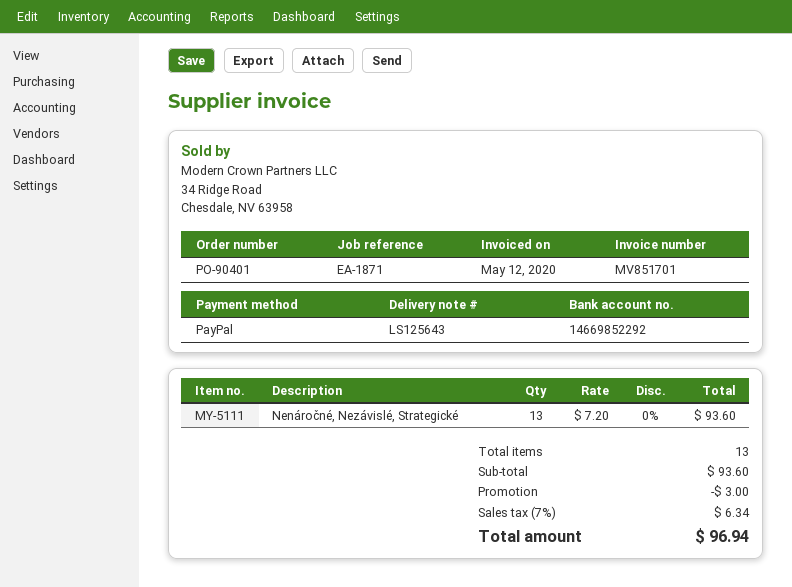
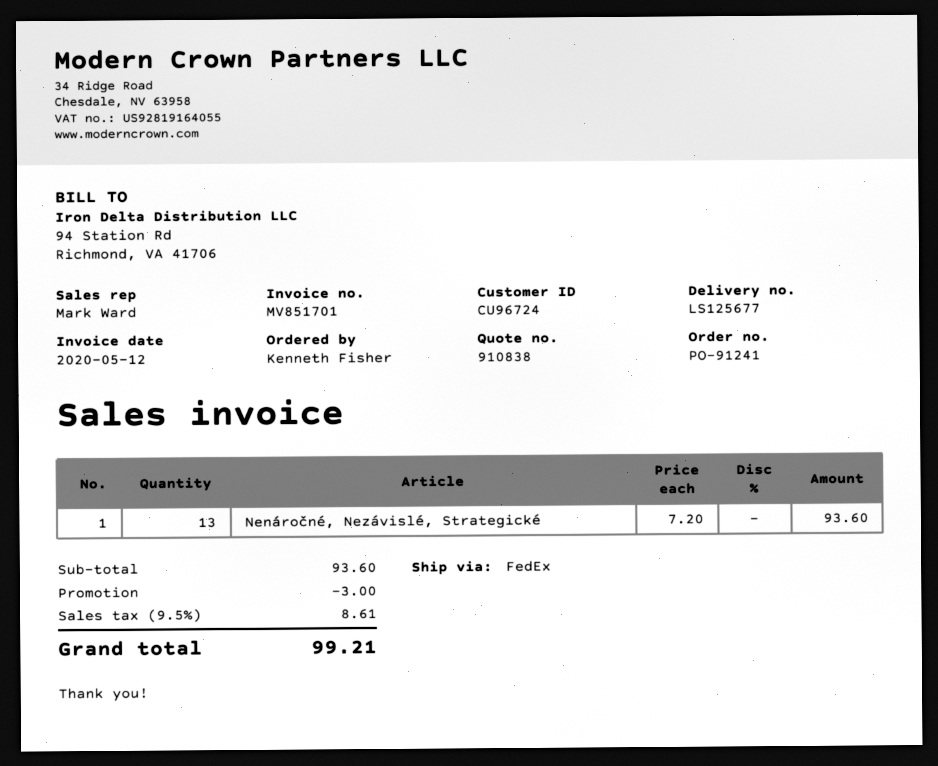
order number: PO-90401 -> PO-91241
delivery note number: LS125643 -> LS125677
tax: 7% = 6.34 -> 9.5% = 8.61
total: 96.94 -> 99.21

